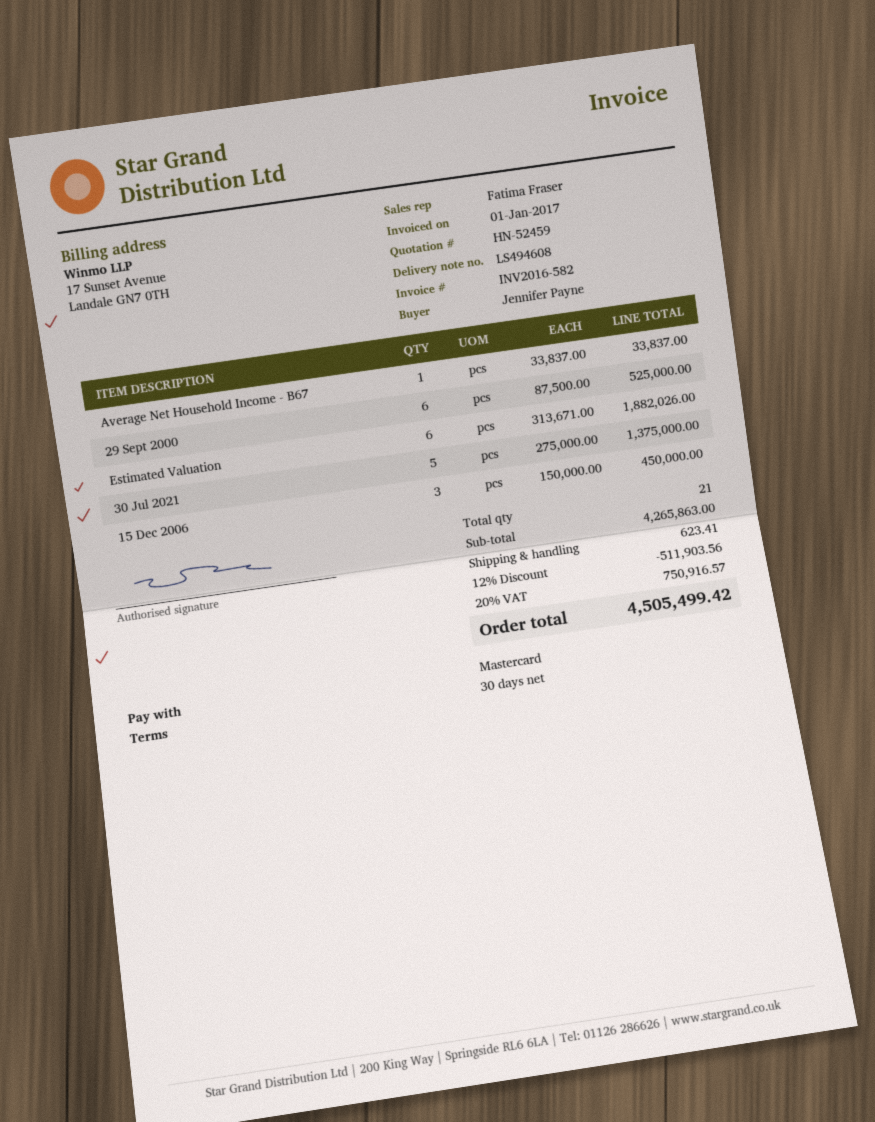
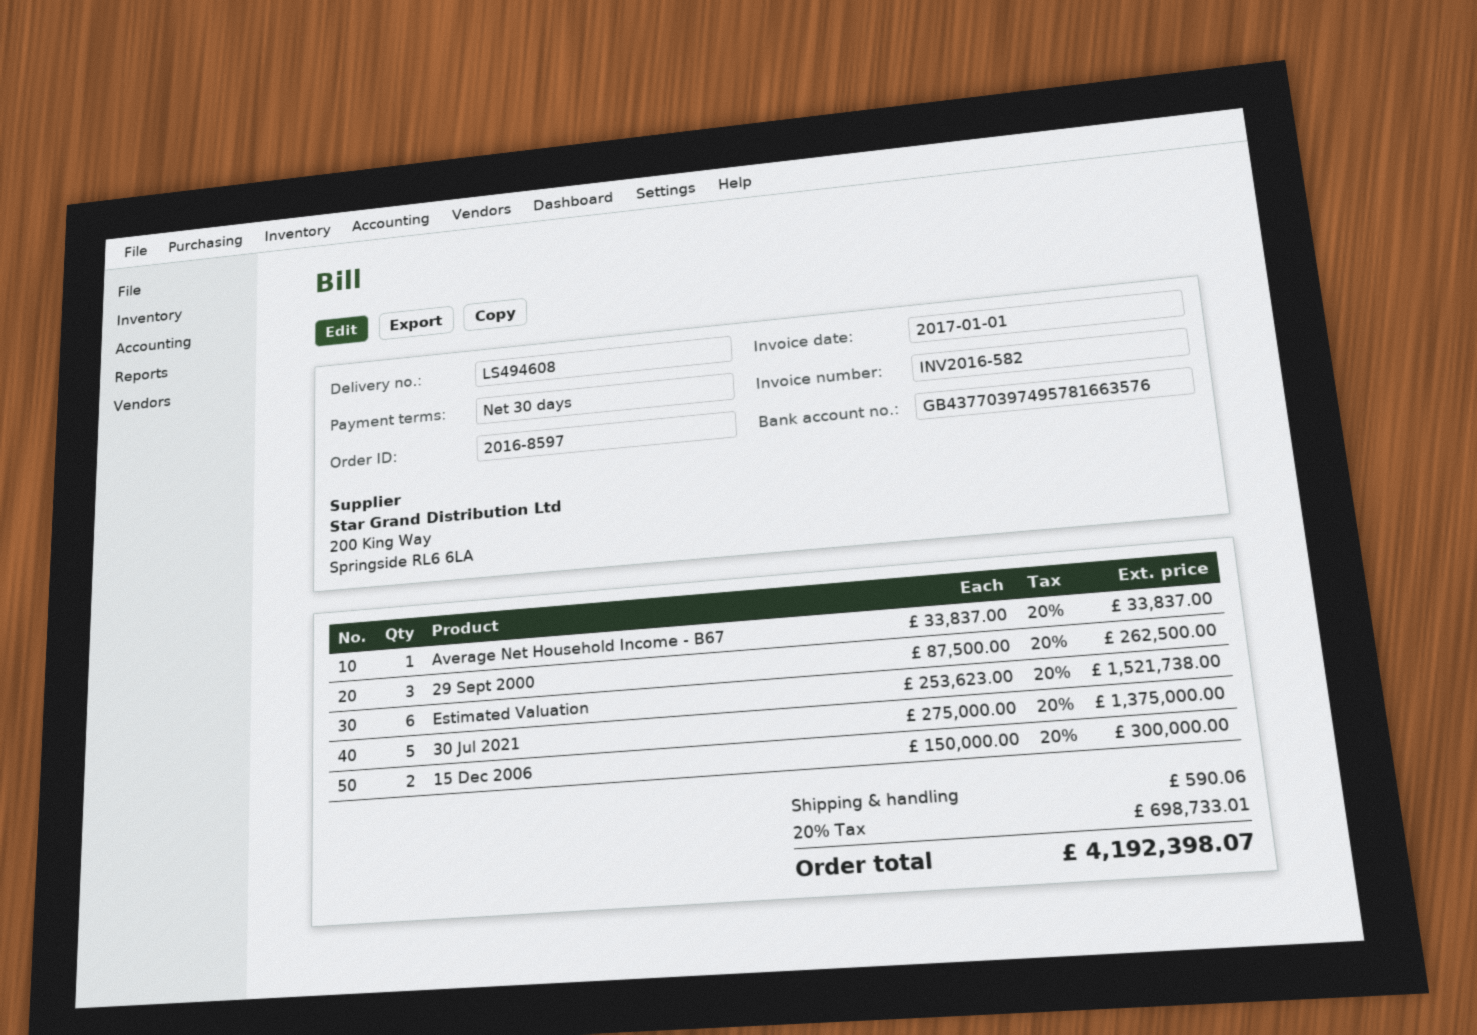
29 Sept 2000: 6 x 87500.00 = 525000.00 -> 3 x 87500.00 = 262500.00
Estimated Valuation: 6 x 313671.00 = 1882026.00 -> 6 x 253623.00 = 1521738.00
15 Dec 2006: 3 x 150000.00 = 450000.00 -> 2 x 150000.00 = 300000.00
discount: 12% = 511903.56 -> none
shipping: 623.41 -> 590.06
tax: 20% = 750916.57 -> 20% = 698733.01
total: 4505499.42 -> 4192398.07

